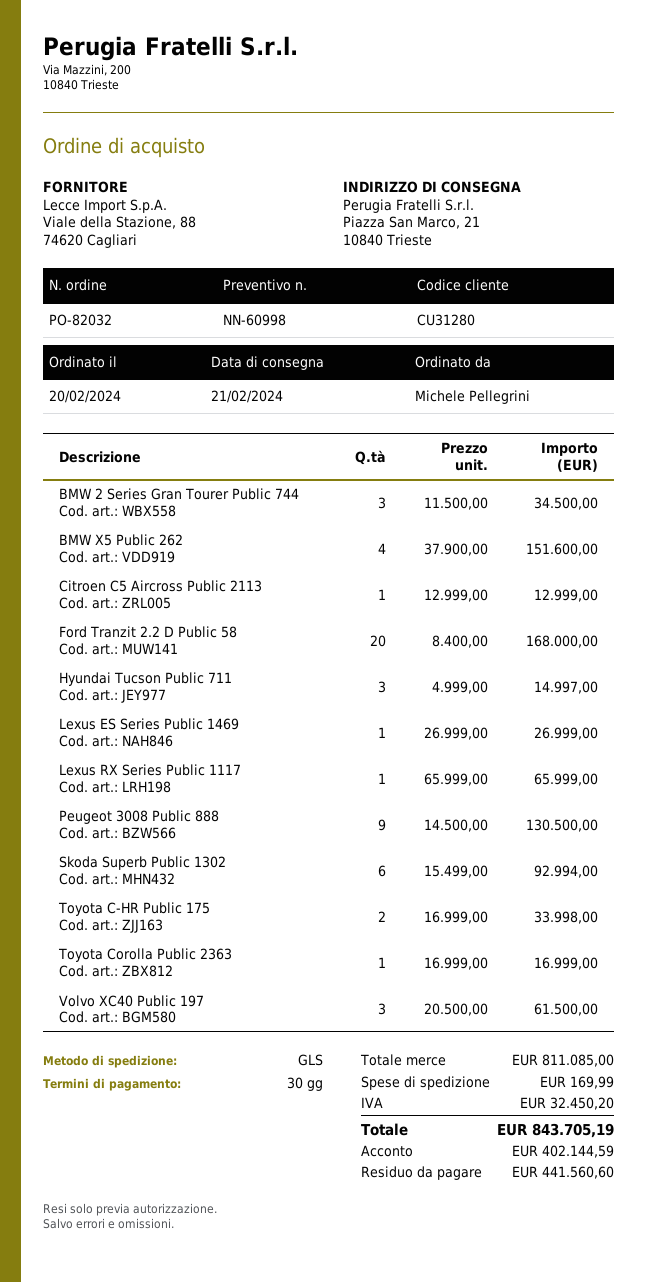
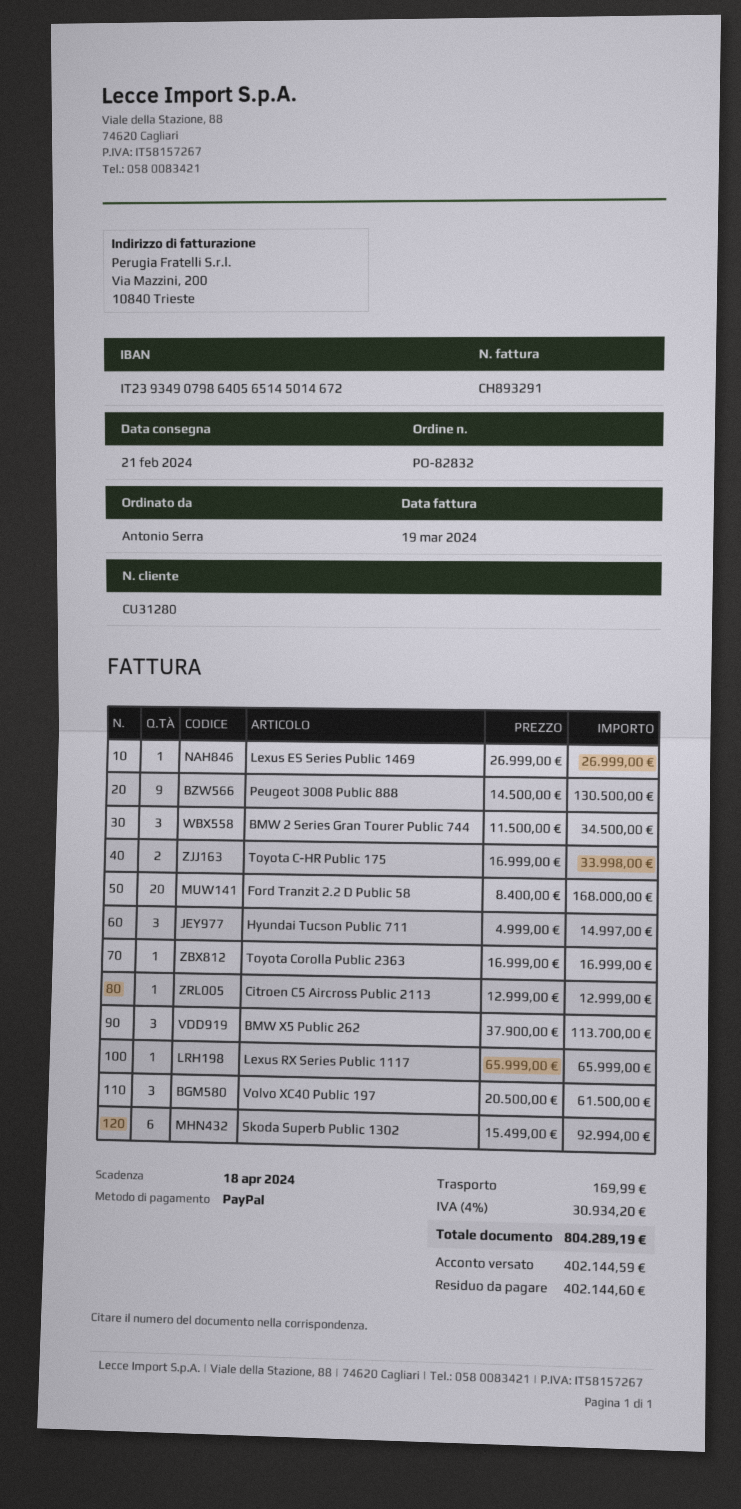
order number: PO-82032 -> PO-82832
ordered by: Michele Pellegrini -> Antonio Serra
BMW X5 Public 262: 4 x 37900.00 = 151600.00 -> 3 x 37900.00 = 113700.00
tax: 32450.20 -> 30934.20
total: 843705.19 -> 804289.19
balance: 441560.60 -> 402144.60

